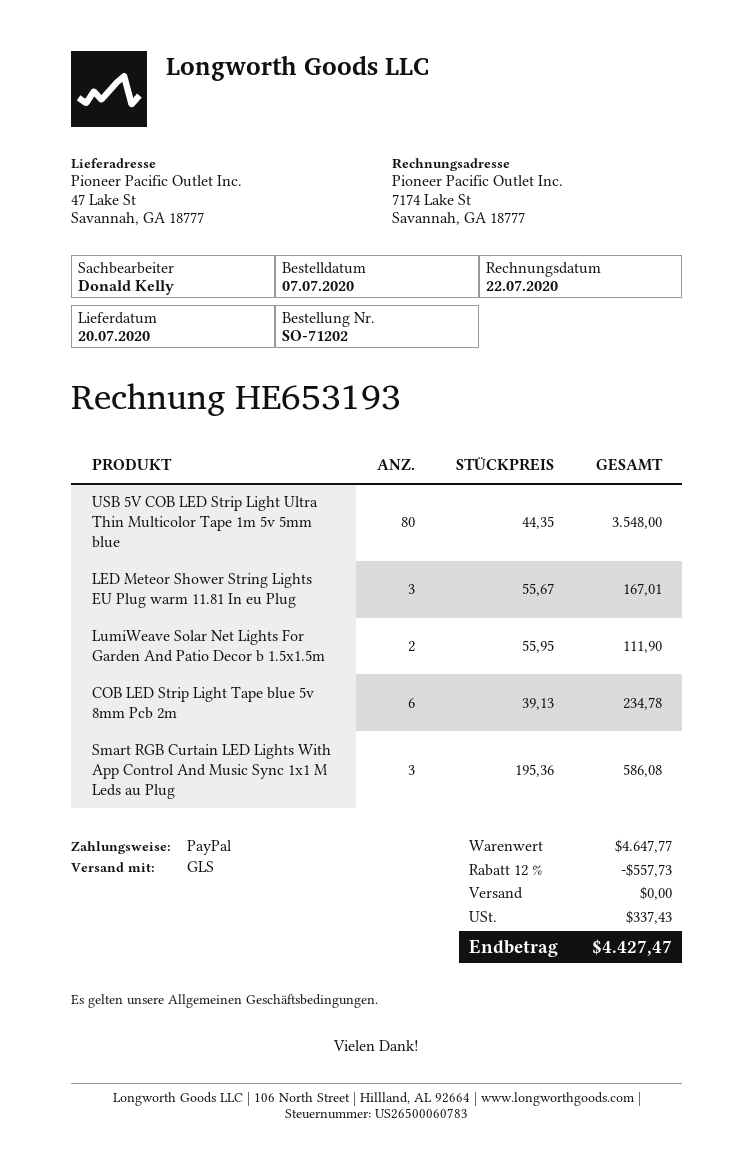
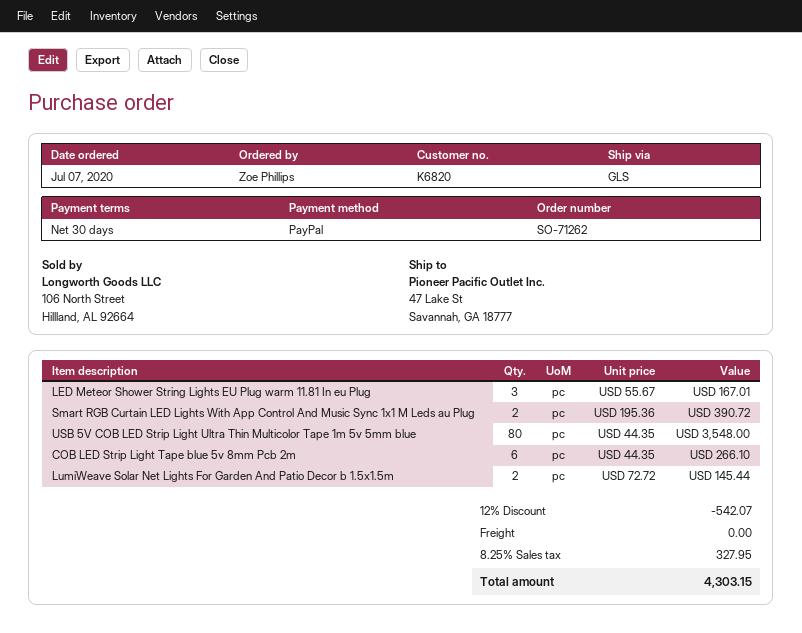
order number: SO-71202 -> SO-71262
LumiWeave Solar Net Lights For Garden And Patio Decor b 1.5x1.5m: 2 x 55.95 = 111.90 -> 2 x 72.72 = 145.44
COB LED Strip Light Tape blue 5v 8mm Pcb 2m: 6 x 39.13 = 234.78 -> 6 x 44.35 = 266.10
Smart RGB Curtain LED Lights With App Control And Music Sync 1x1 M Leds au Plug: 3 x 195.36 = 586.08 -> 2 x 195.36 = 390.72
discount: 12% = 557.73 -> 12% = 542.07
tax: 337.43 -> 327.95
total: 4427.47 -> 4303.15

